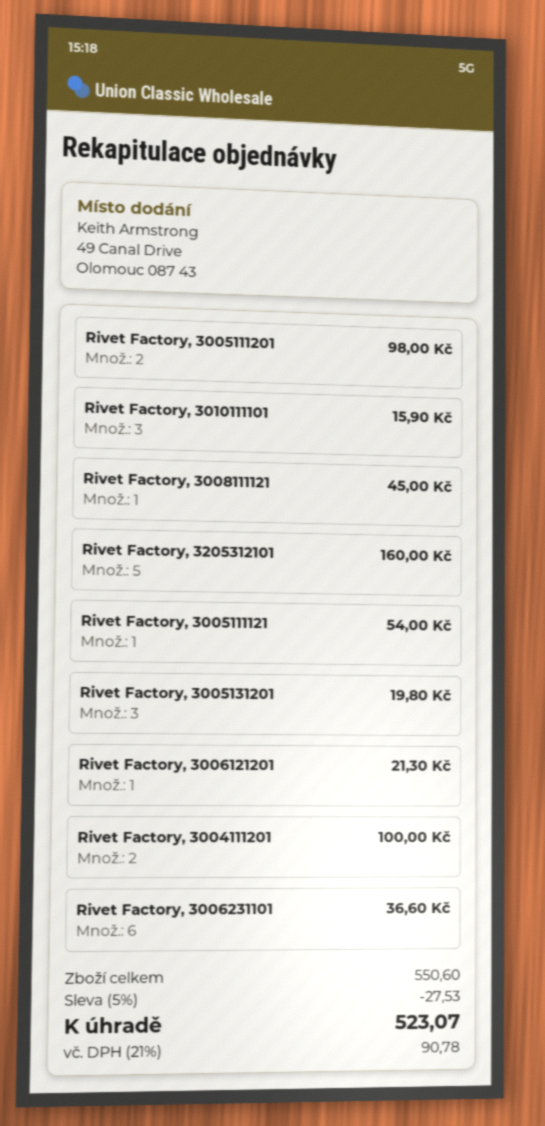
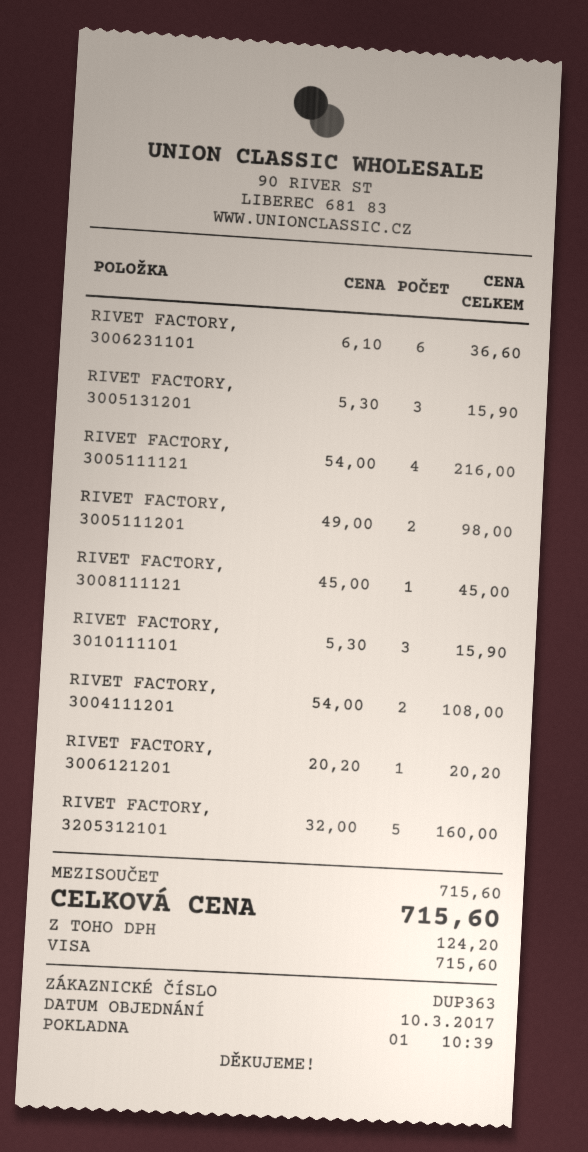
Rivet Factory, 3005111121: 1 for 54.00 -> 4 for 216.00
Rivet Factory, 3005131201: 3 for 19.80 -> 3 for 15.90
Rivet Factory, 3006121201: 1 for 21.30 -> 1 for 20.20
Rivet Factory, 3004111201: 2 for 100.00 -> 2 for 108.00
subtotal: 550.60 -> 715.60
discount: 5% = 27.53 -> none
tax: 90.78 -> 124.20
total: 523.07 -> 715.60

